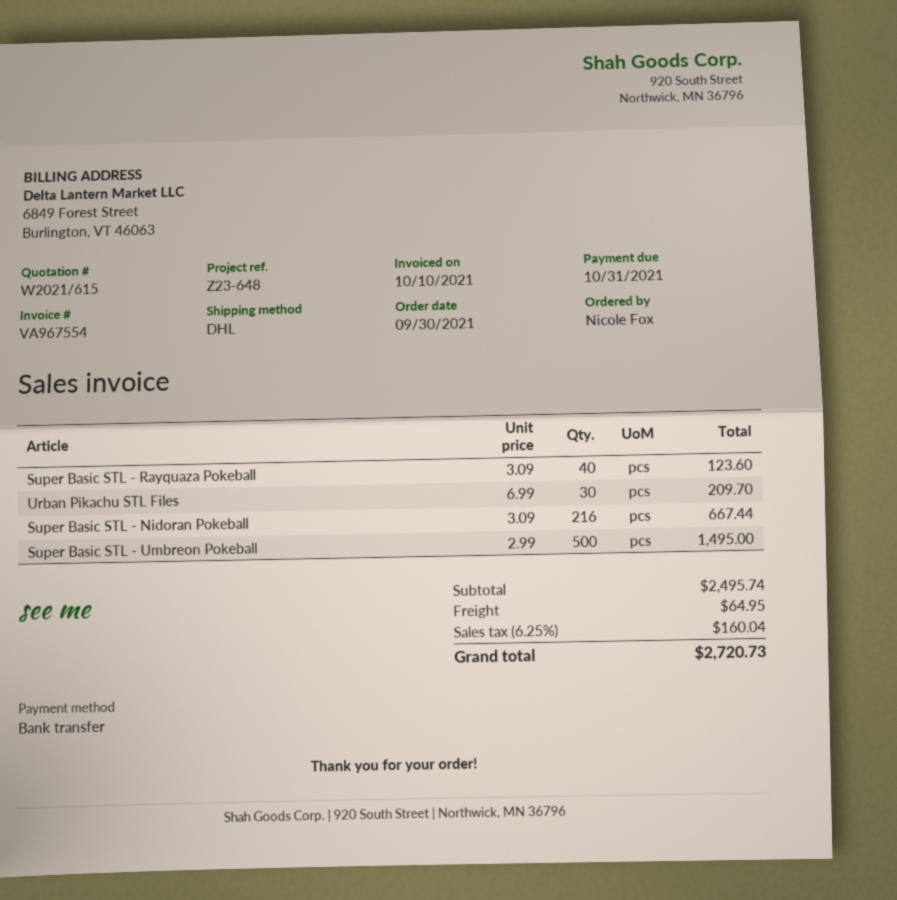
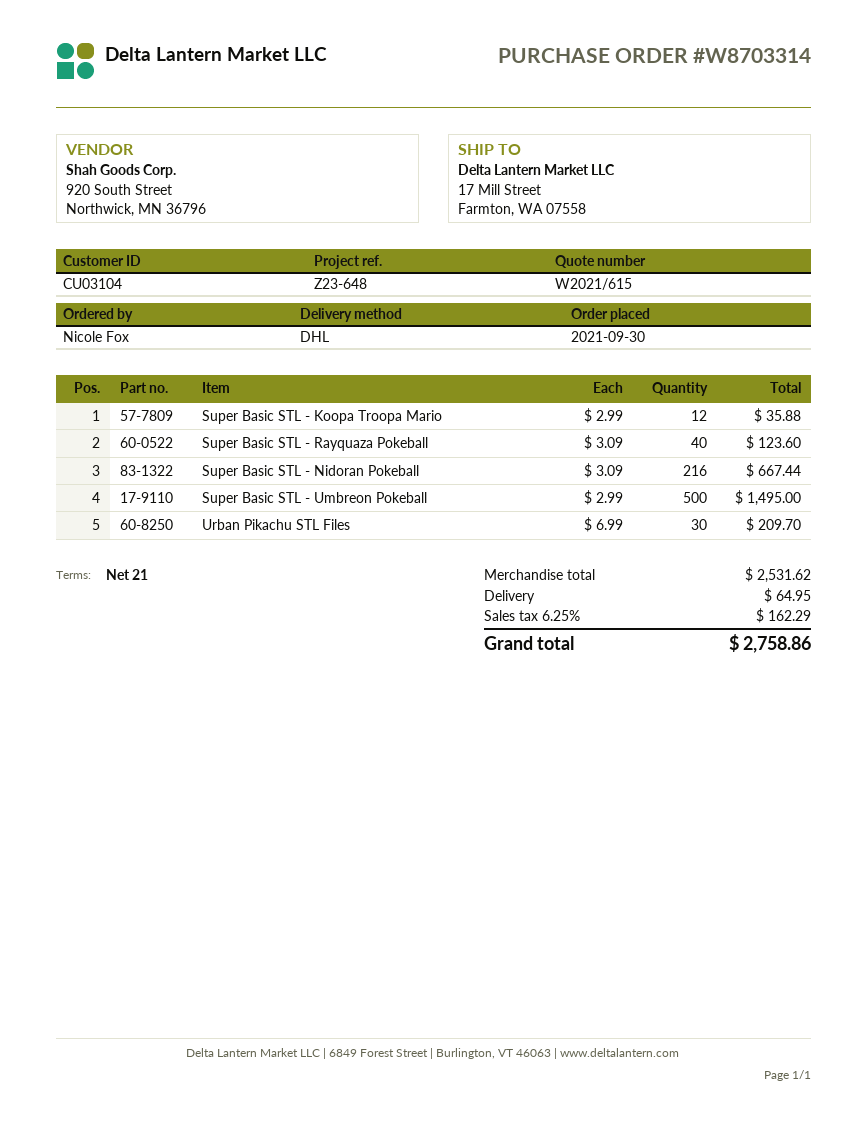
Super Basic STL - Koopa Troopa Mario: none -> 12 x 2.99 = 35.88
subtotal: 2495.74 -> 2531.62
tax: 6.25% = 160.04 -> 6.25% = 162.29
total: 2720.73 -> 2758.86

